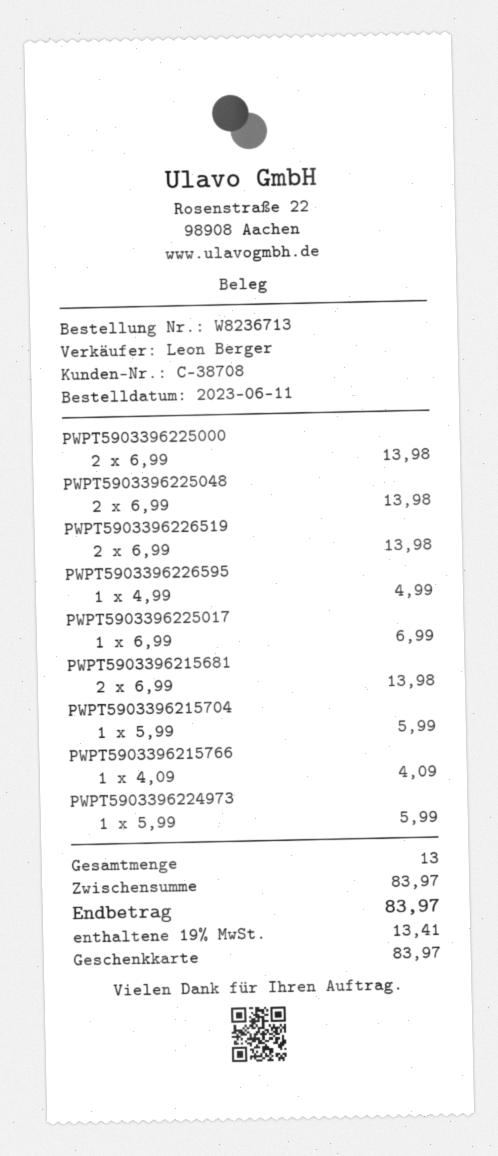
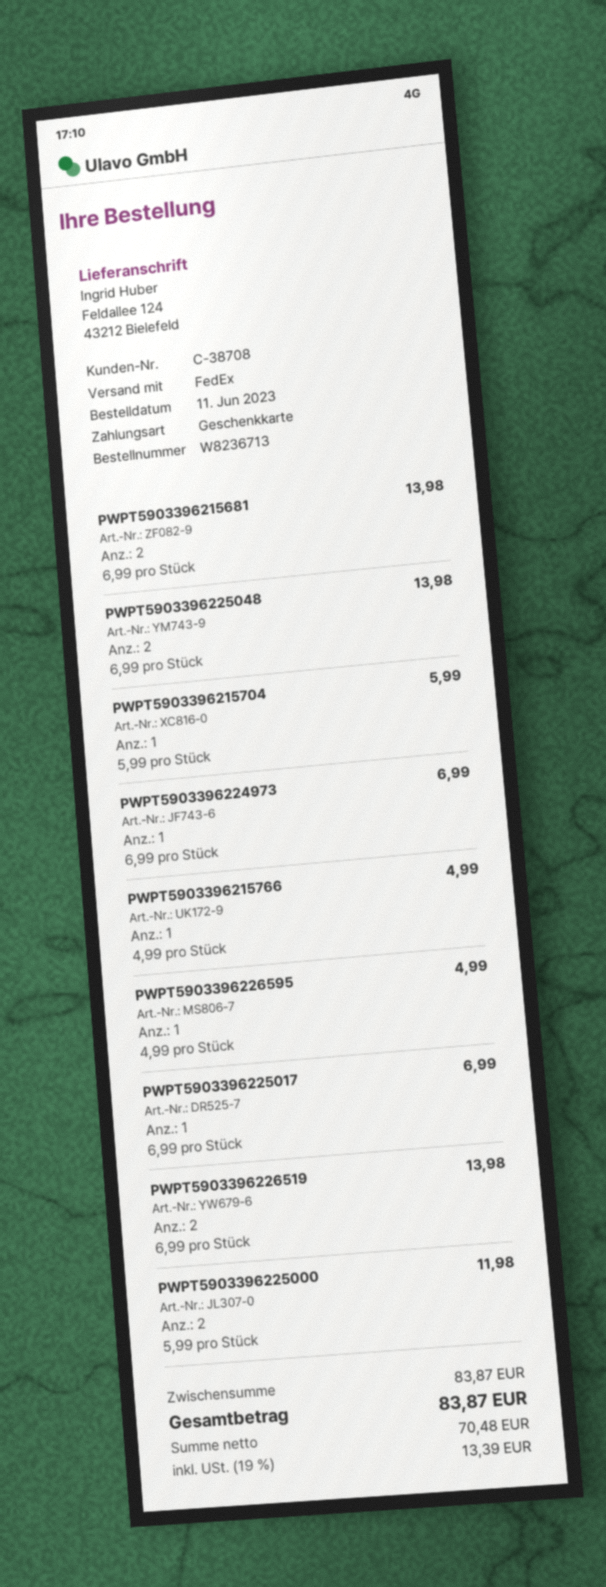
PWPT5903396225000: 2 x 6.99 = 13.98 -> 2 x 5.99 = 11.98
PWPT5903396215766: 1 x 4.09 = 4.09 -> 1 x 4.99 = 4.99
PWPT5903396224973: 1 x 5.99 = 5.99 -> 1 x 6.99 = 6.99
subtotal: 83.97 -> 83.87
tax: 19% = 13.41 -> 19% = 13.39
total: 83.97 -> 83.87

